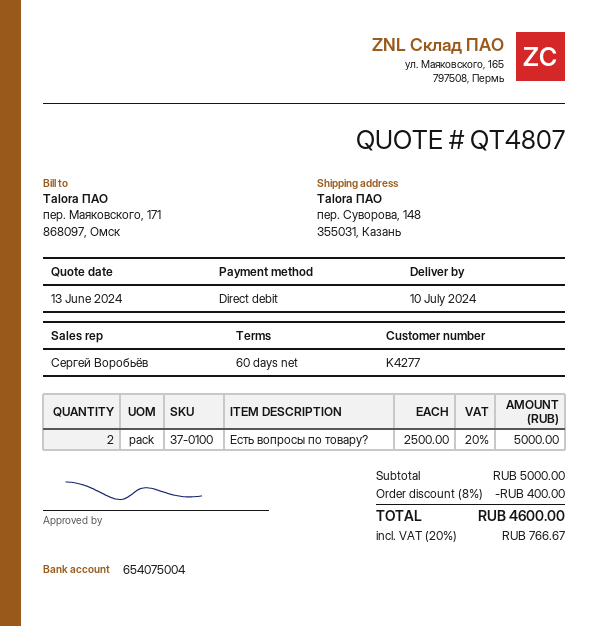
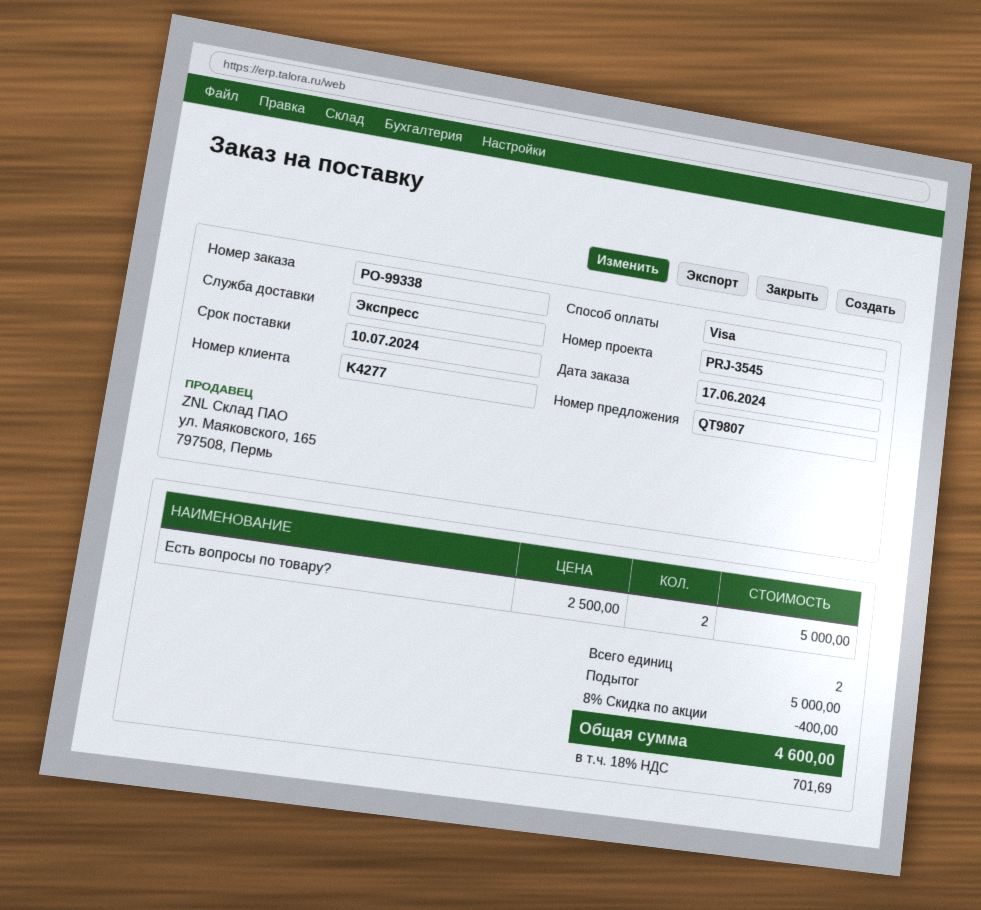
quote number: QT4807 -> QT9807
payment method: direct debit -> Visa
tax: 20% = 766.67 -> 18% = 701.69

